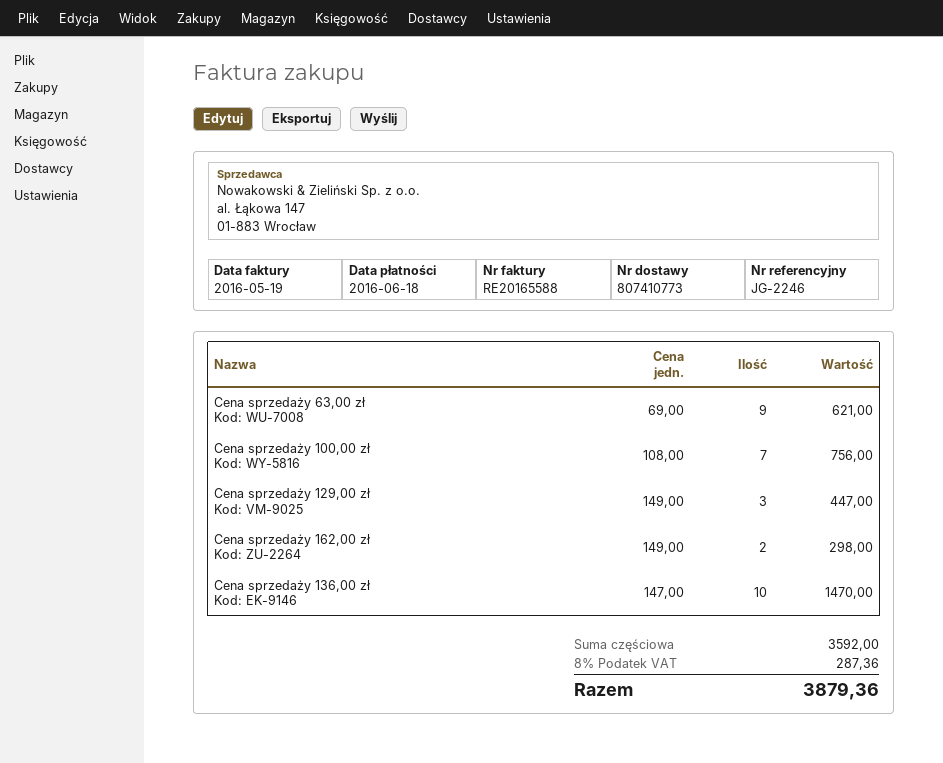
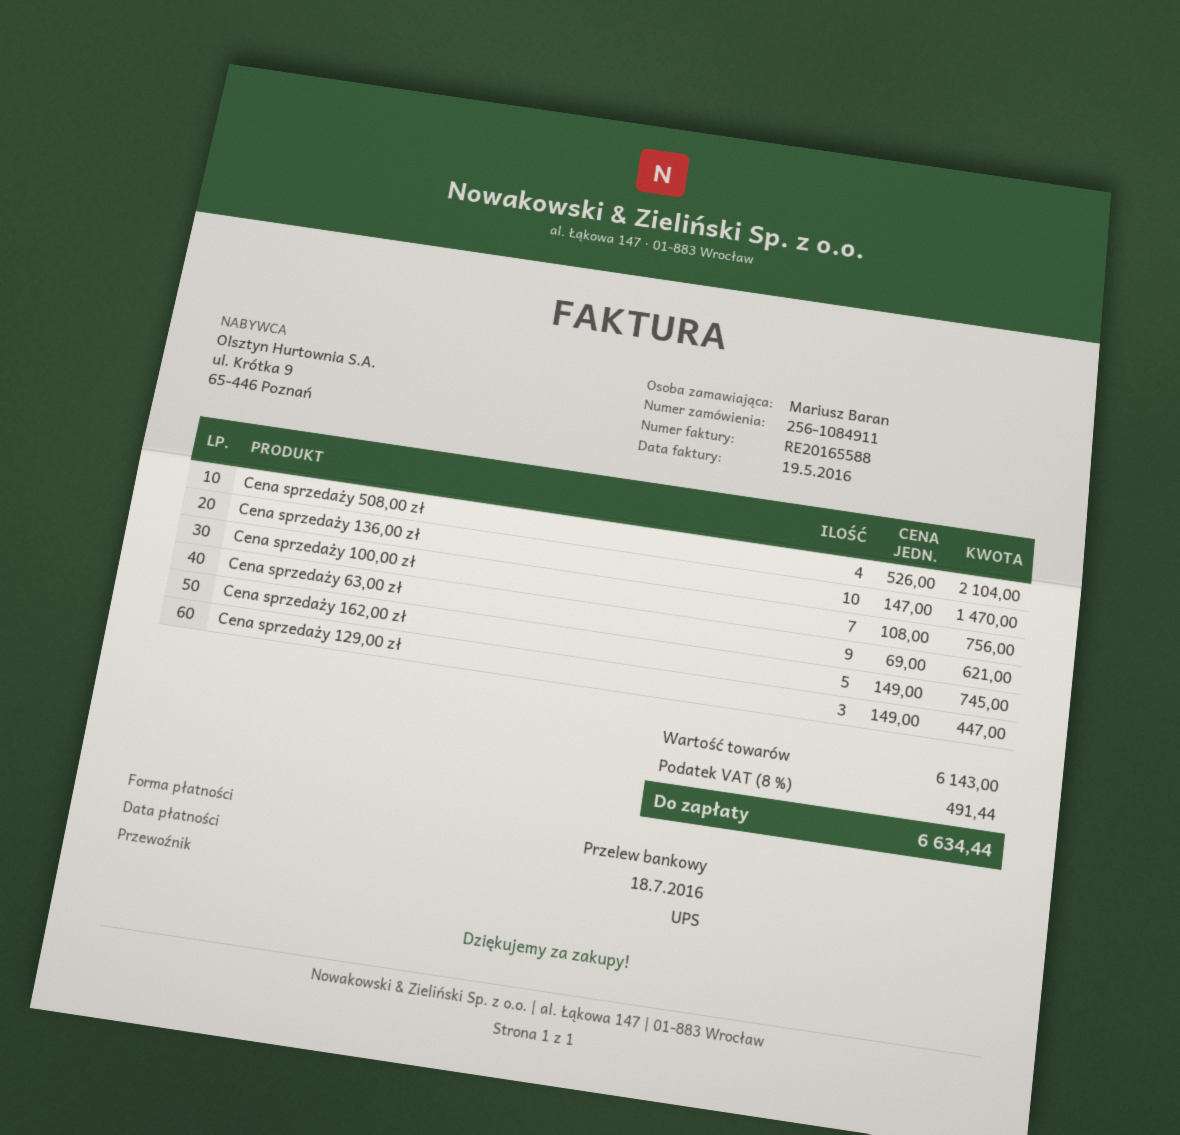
due date: 2016-06-18 -> 2016-07-18
Cena sprzedaży 162,00 zł: 2 x 149.00 = 298.00 -> 5 x 149.00 = 745.00
Cena sprzedaży 508,00 zł: none -> 4 x 526.00 = 2104.00
subtotal: 3592.00 -> 6143.00
tax: 8% = 287.36 -> 8% = 491.44
total: 3879.36 -> 6634.44

